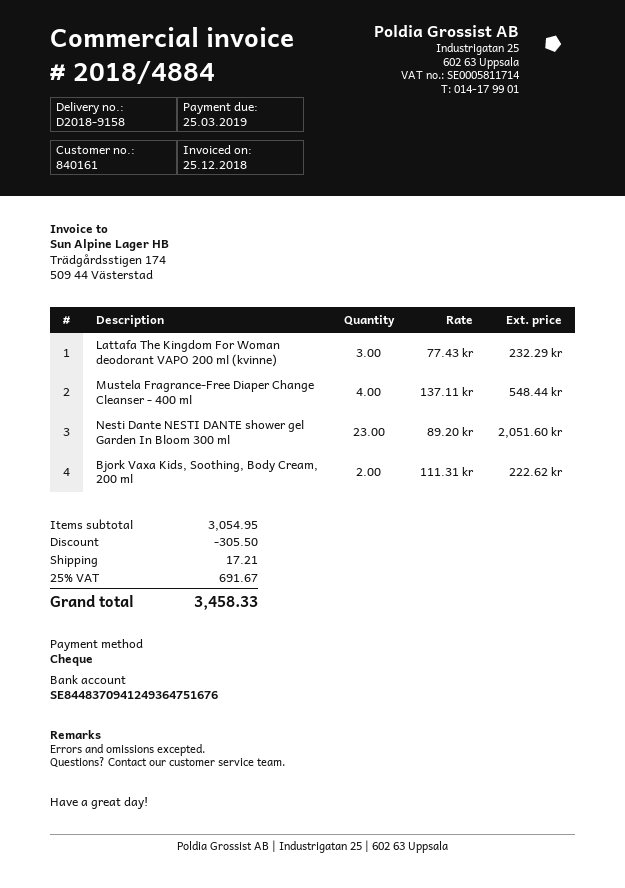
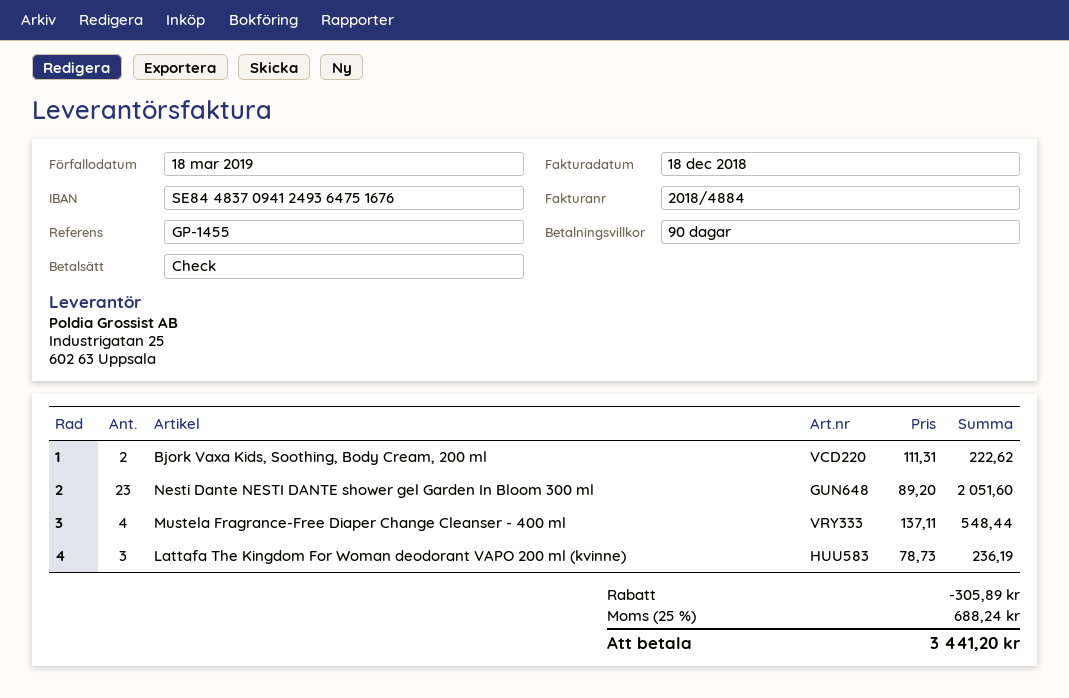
invoice date: 2018-12-25 -> 2018-12-18
due date: 2019-03-25 -> 2019-03-18
Lattafa The Kingdom For Woman deodorant VAPO 200 ml (kvinne): 3 x 77.43 = 232.29 -> 3 x 78.73 = 236.19
discount: 305.50 -> 305.89
shipping: 17.21 -> none
tax: 25% = 691.67 -> 25% = 688.24
total: 3458.33 -> 3441.20

